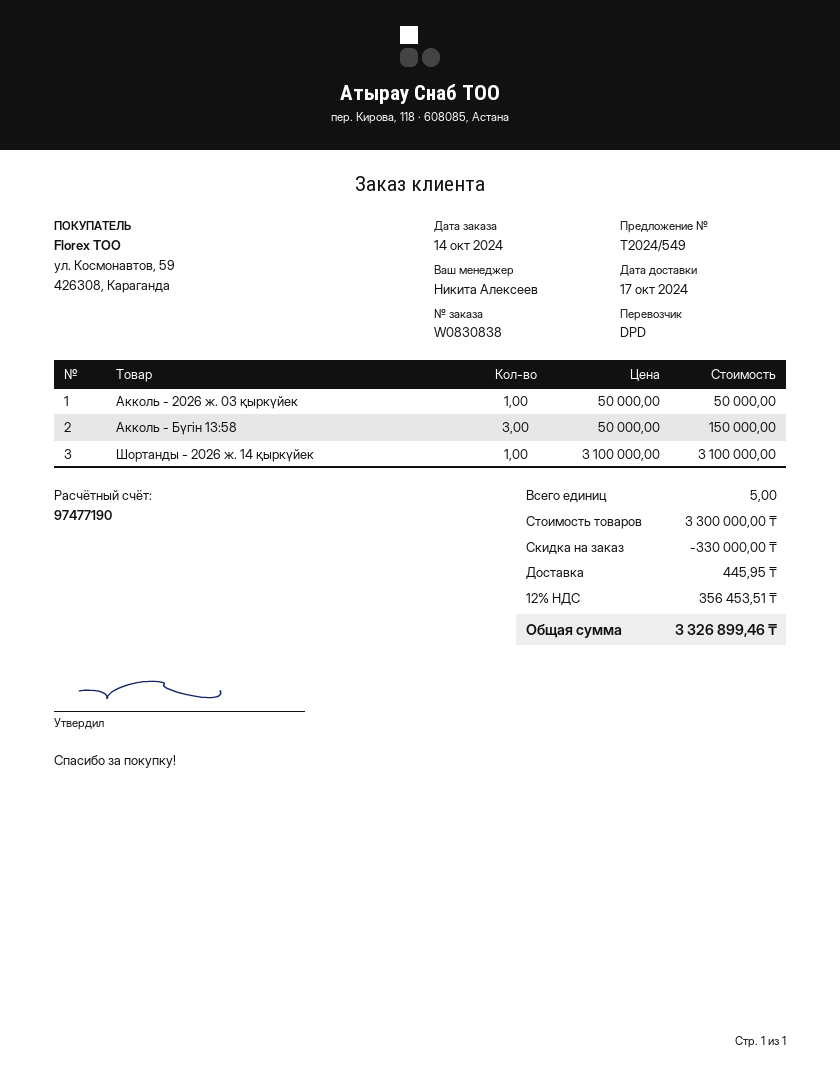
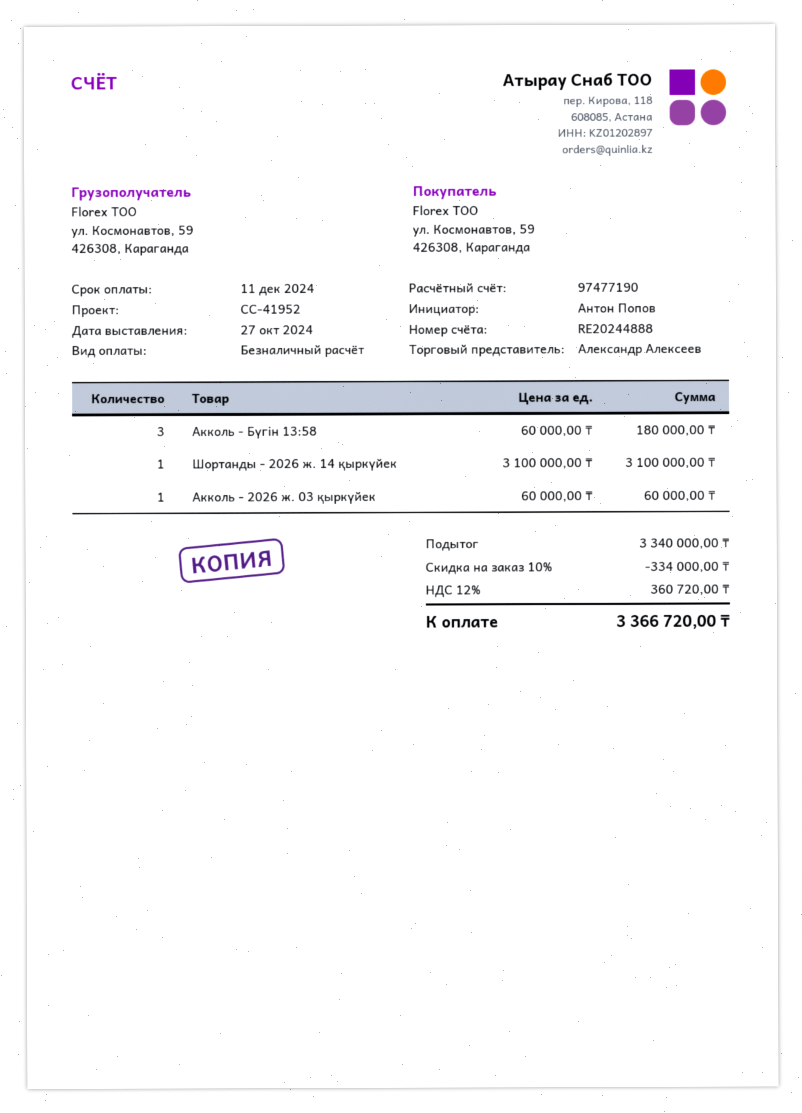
sales rep: Никита Алексеев -> Александр Алексеев
Акколь - 2026 ж. 03 қыркүйек: 1 x 50000.00 = 50000.00 -> 1 x 60000.00 = 60000.00
Акколь - Бүгін 13:58: 3 x 50000.00 = 150000.00 -> 3 x 60000.00 = 180000.00
subtotal: 3300000.00 -> 3340000.00
discount: 330000.00 -> 334000.00
shipping: 445.95 -> none
tax: 12% = 356453.51 -> 12% = 360720.00
total: 3326899.46 -> 3366720.00

